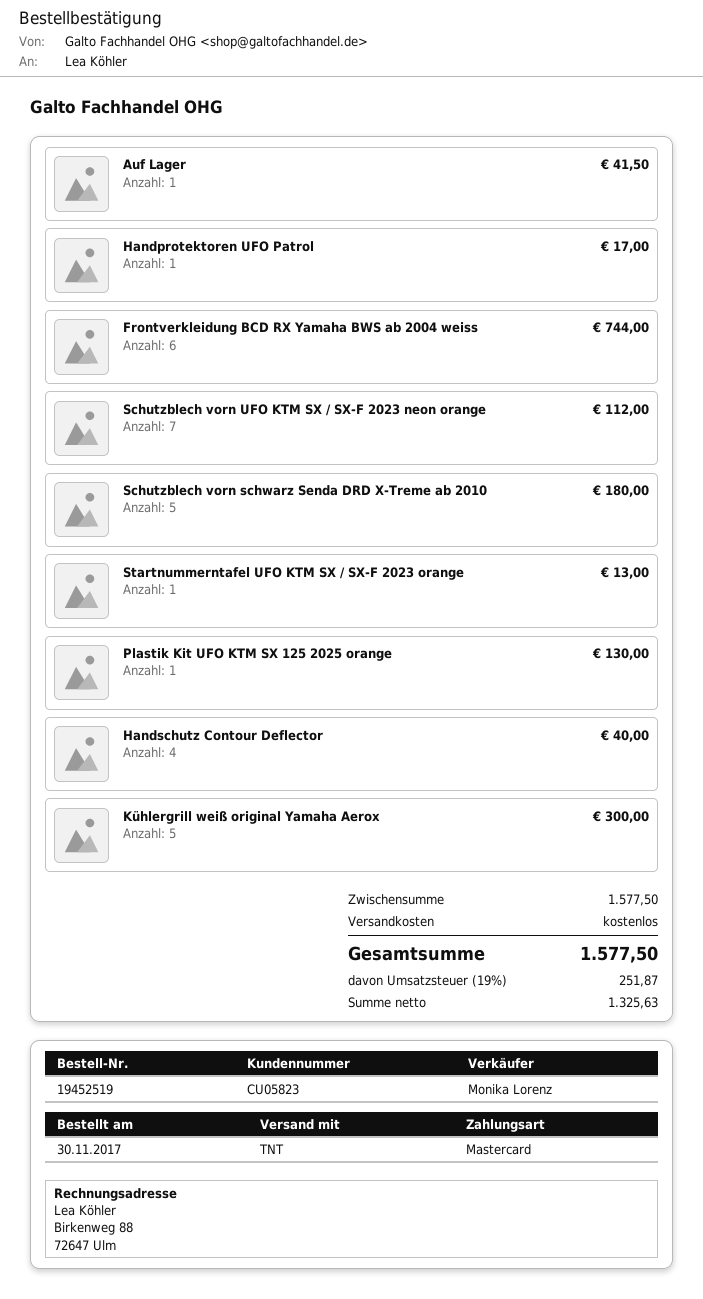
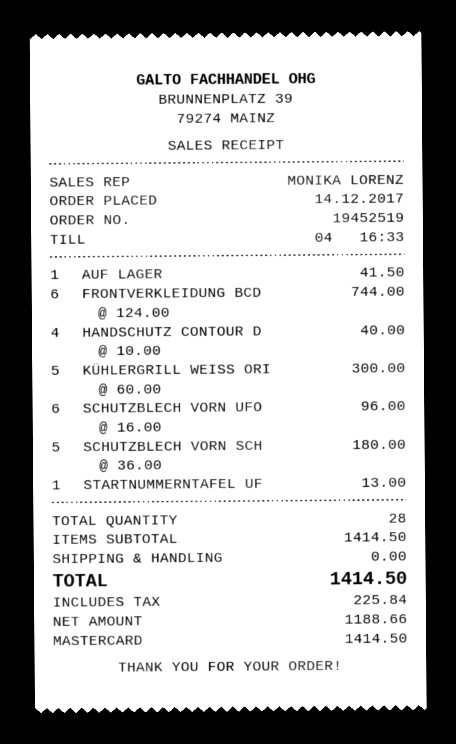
order date: 2017-11-30 -> 2017-12-14
Handprotektoren UFO Patrol: 1 for 17.00 -> none
Schutzblech vorn UFO KTM SX / SX-F 2023 neon orange: 7 for 112.00 -> 6 for 96.00
Plastik Kit UFO KTM SX 125 2025 orange: 1 for 130.00 -> none
subtotal: 1577.50 -> 1414.50
net: 1325.63 -> 1188.66
tax: 251.87 -> 225.84
total: 1577.50 -> 1414.50

